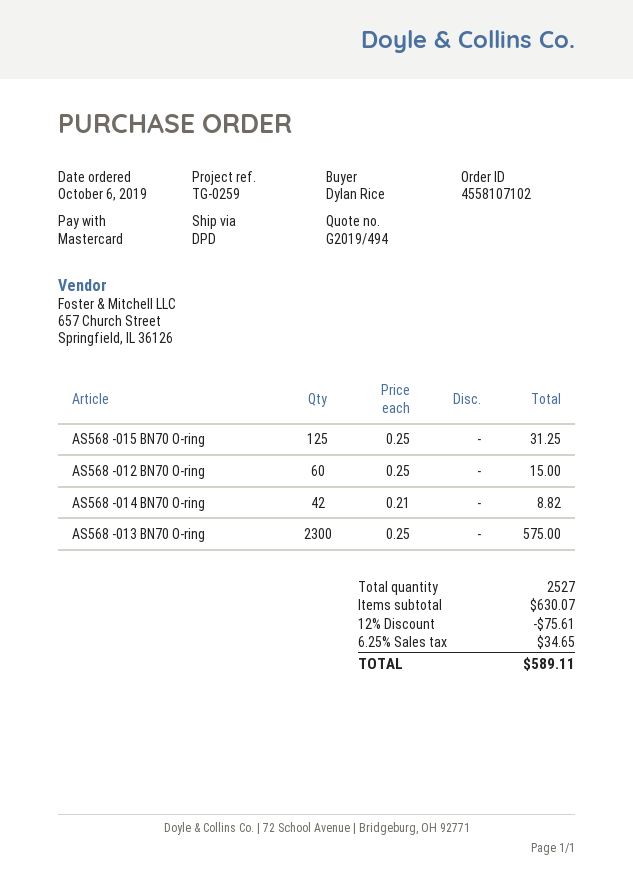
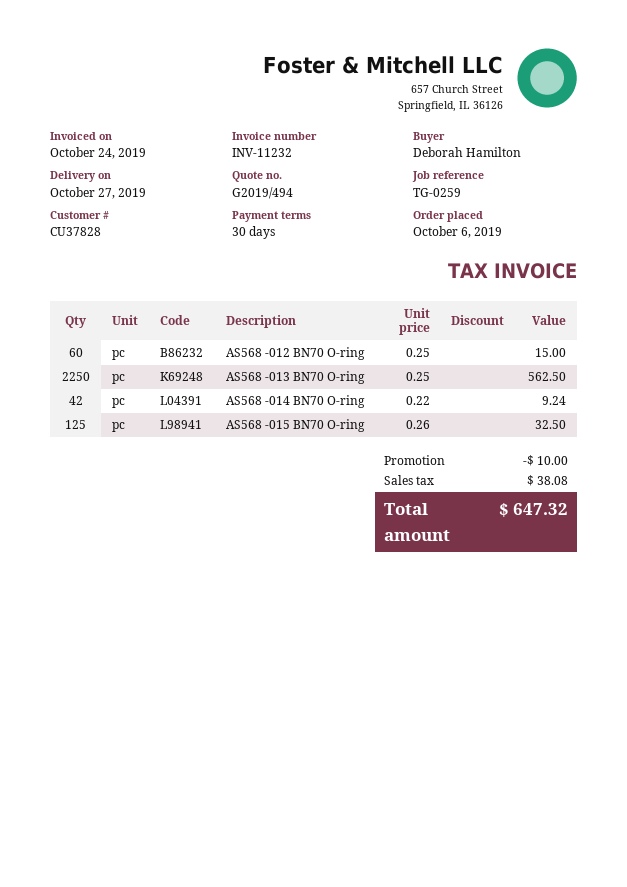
ordered by: Dylan Rice -> Deborah Hamilton
AS568 -015 BN70 O-ring: 125 x 0.25 = 31.25 -> 125 x 0.26 = 32.50
AS568 -014 BN70 O-ring: 42 x 0.21 = 8.82 -> 42 x 0.22 = 9.24
AS568 -013 BN70 O-ring: 2300 x 0.25 = 575.00 -> 2250 x 0.25 = 562.50
discount: 75.61 -> 10.00
tax: 34.65 -> 38.08
total: 589.11 -> 647.32

